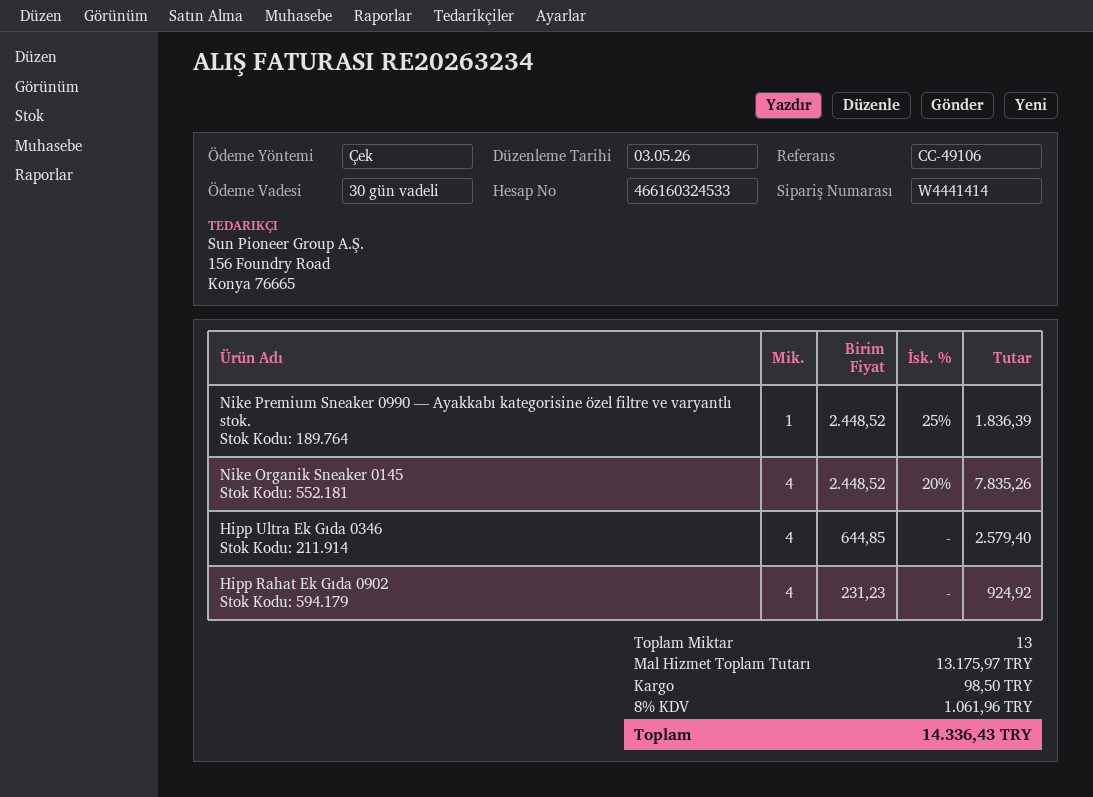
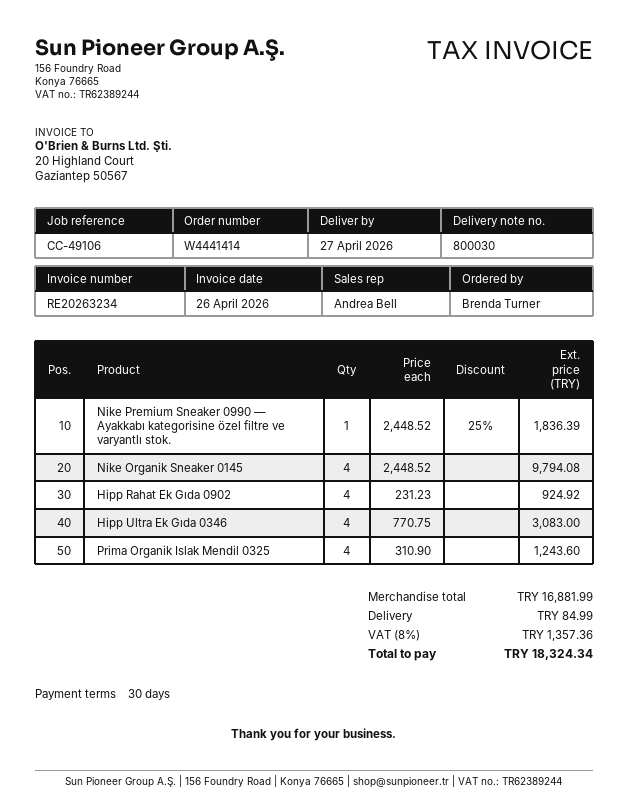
invoice date: 2026-05-03 -> 2026-04-26
Nike Organik Sneaker 0145: 4 x 2448.52 - 20% = 7835.26 -> 4 x 2448.52 = 9794.08
Hipp Ultra Ek Gıda 0346: 4 x 644.85 = 2579.40 -> 4 x 770.75 = 3083.00
Prima Organik Islak Mendil 0325: none -> 4 x 310.90 = 1243.60
subtotal: 13175.97 -> 16881.99
shipping: 98.50 -> 84.99
tax: 8% = 1061.96 -> 8% = 1357.36
total: 14336.43 -> 18324.34

